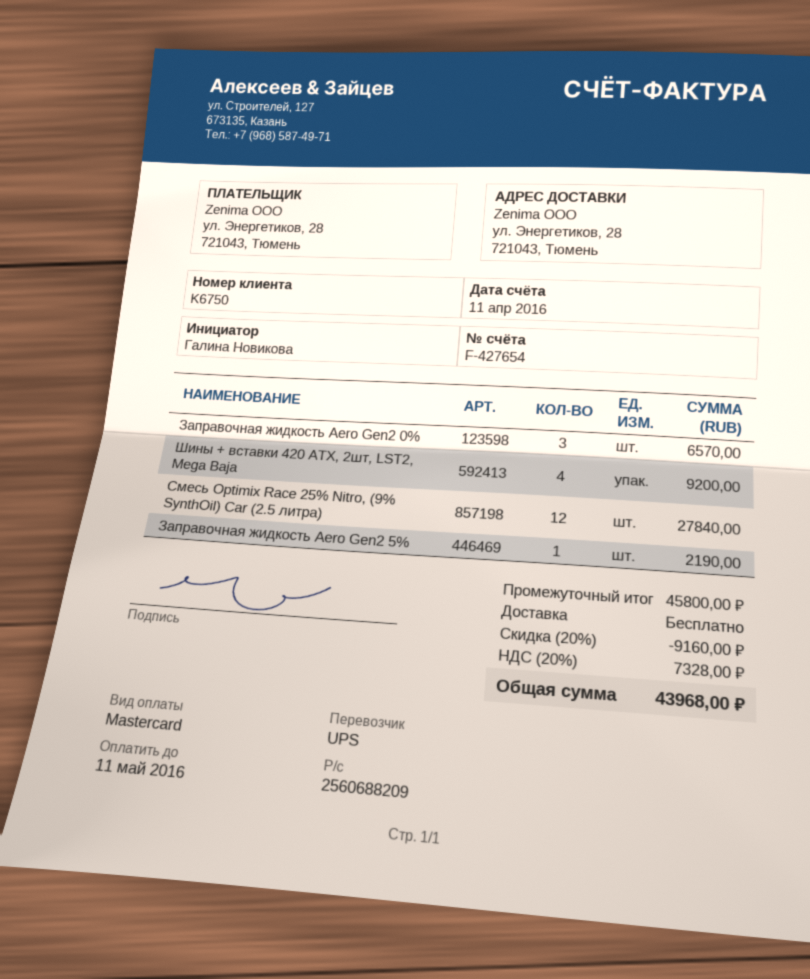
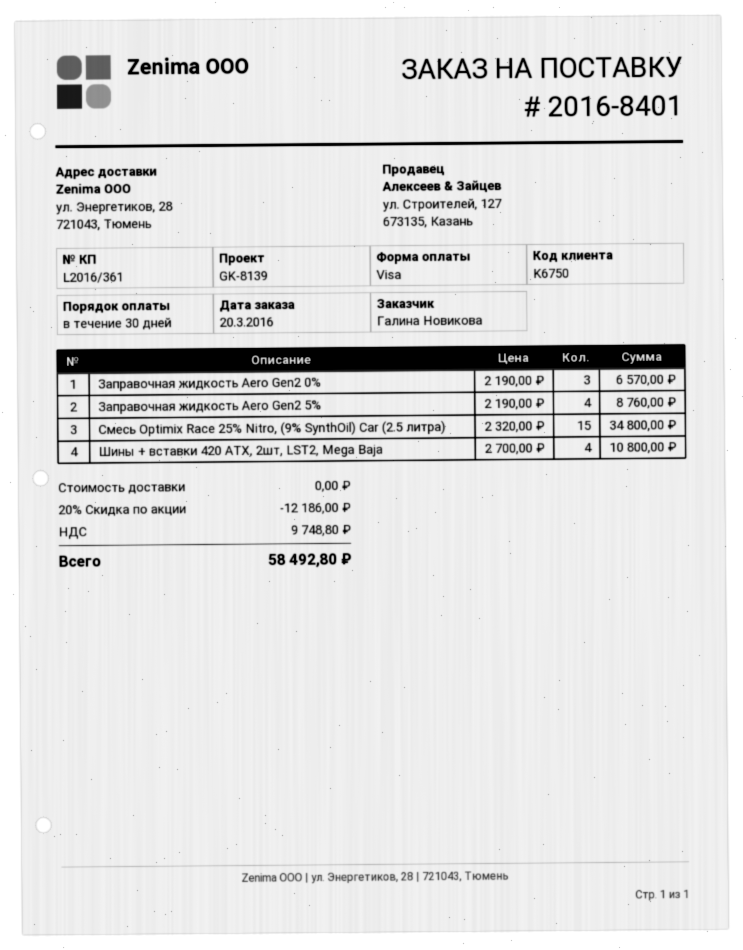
payment method: Mastercard -> Visa
Шины + вставки 420 ATX, 2шт, LST2, Mega Baja: 4 for 9200.00 -> 4 for 10800.00
Смесь Optimix Race 25% Nitro, (9% SynthOil) Car (2.5 литра): 12 for 27840.00 -> 15 for 34800.00
Заправочная жидкость Aero Gen2 5%: 1 for 2190.00 -> 4 for 8760.00
discount: 20% = 9160.00 -> 20% = 12186.00
tax: 7328.00 -> 9748.80
total: 43968.00 -> 58492.80

